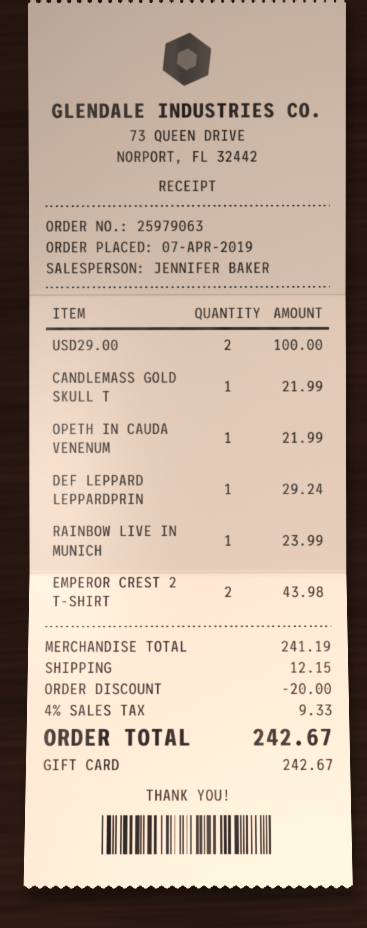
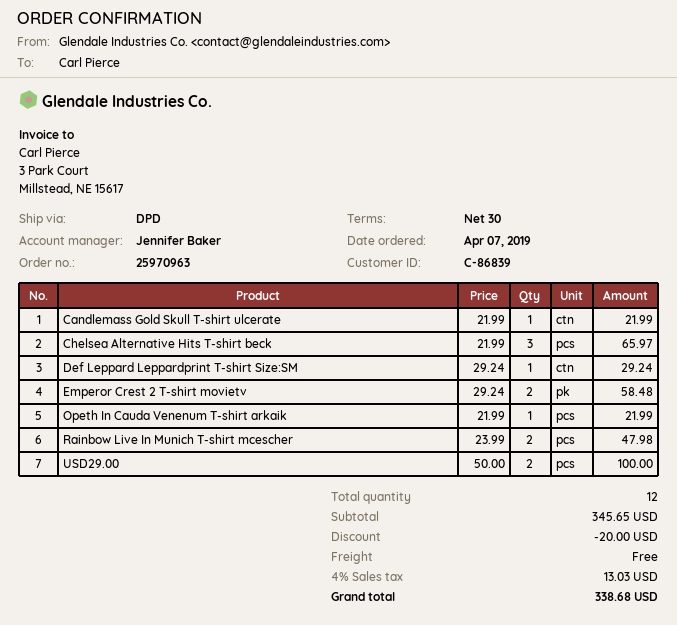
order number: 25979063 -> 25970963
RAINBOW LIVE IN MUNICH: 1 for 23.99 -> 2 for 47.98
EMPEROR CREST 2 T-SHIRT: 2 for 43.98 -> 2 for 58.48
Chelsea Alternative Hits T-shirt beck: none -> 3 for 65.97
subtotal: 241.19 -> 345.65
shipping: 12.15 -> 0.00
tax: 4% = 9.33 -> 4% = 13.03
total: 242.67 -> 338.68

